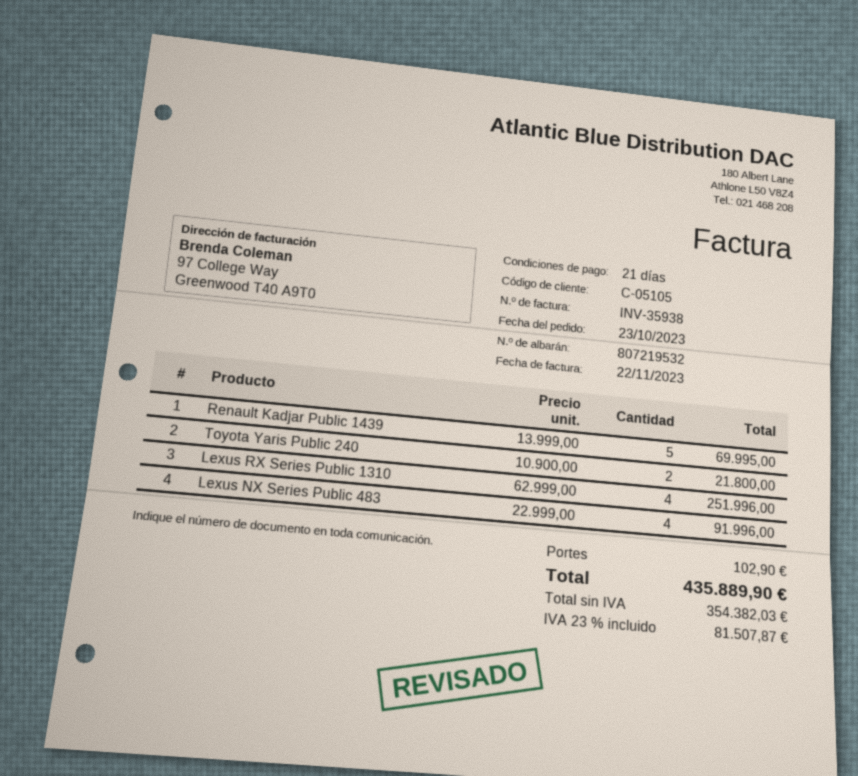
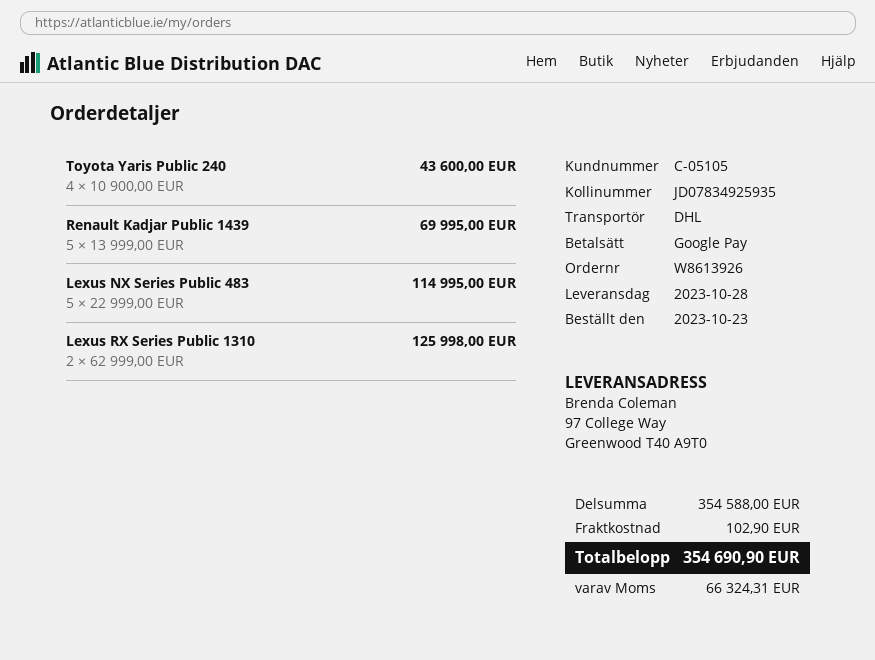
Toyota Yaris Public 240: 2 x 10900.00 = 21800.00 -> 4 x 10900.00 = 43600.00
Lexus RX Series Public 1310: 4 x 62999.00 = 251996.00 -> 2 x 62999.00 = 125998.00
Lexus NX Series Public 483: 4 x 22999.00 = 91996.00 -> 5 x 22999.00 = 114995.00
tax: 81507.87 -> 66324.31
total: 435889.90 -> 354690.90

